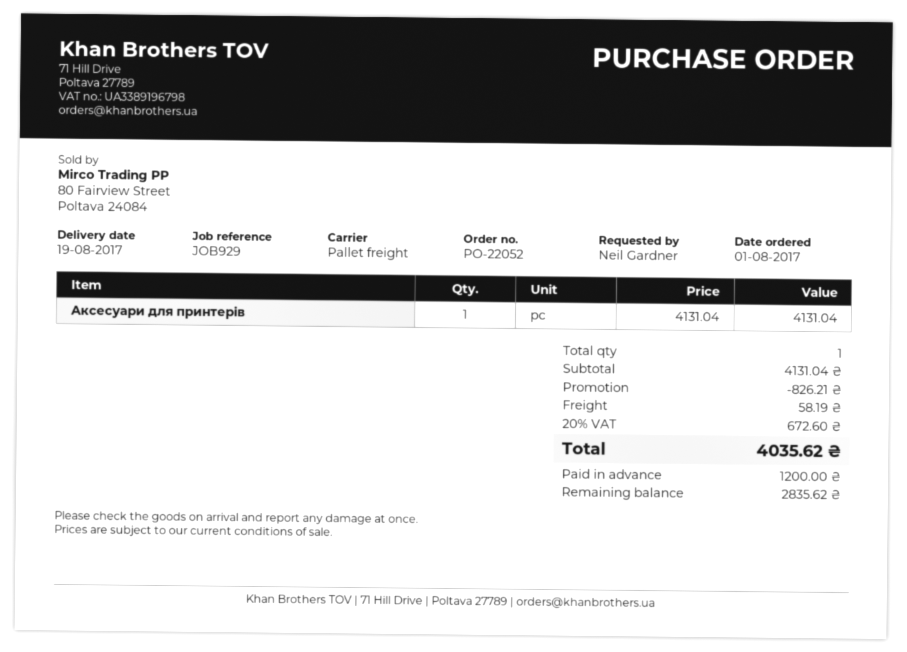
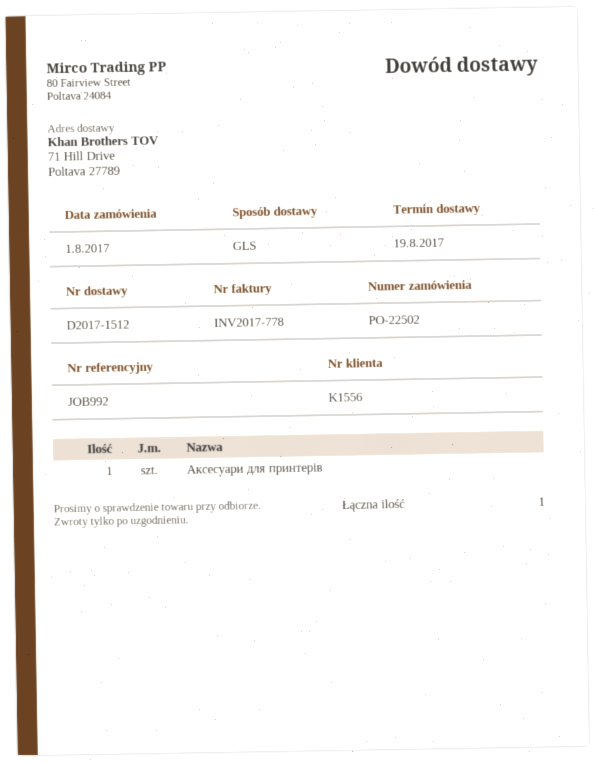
order number: PO-22052 -> PO-22502
reference: JOB929 -> JOB992
shipping method: pallet freight -> GLS

